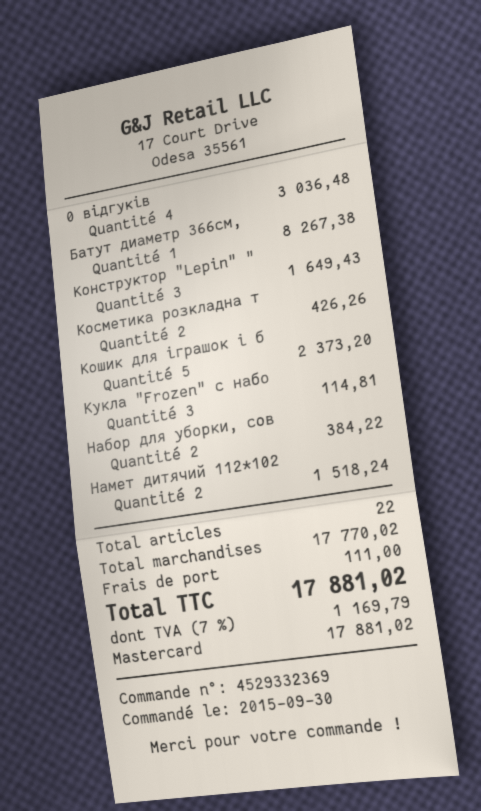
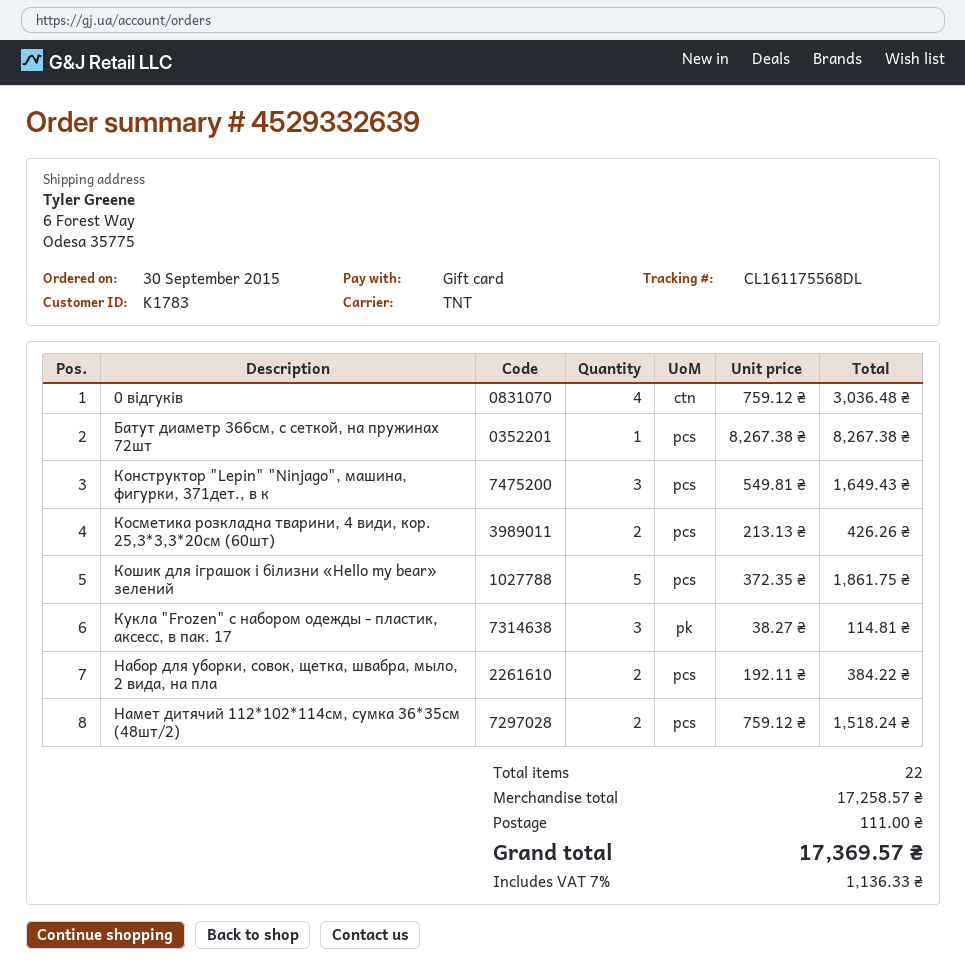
order number: 4529332369 -> 4529332639
payment method: Mastercard -> gift card
Кошик для іграшок і б: 5 for 2373.20 -> 5 for 1861.75
subtotal: 17770.02 -> 17258.57
tax: 7% = 1169.79 -> 7% = 1136.33
total: 17881.02 -> 17369.57

